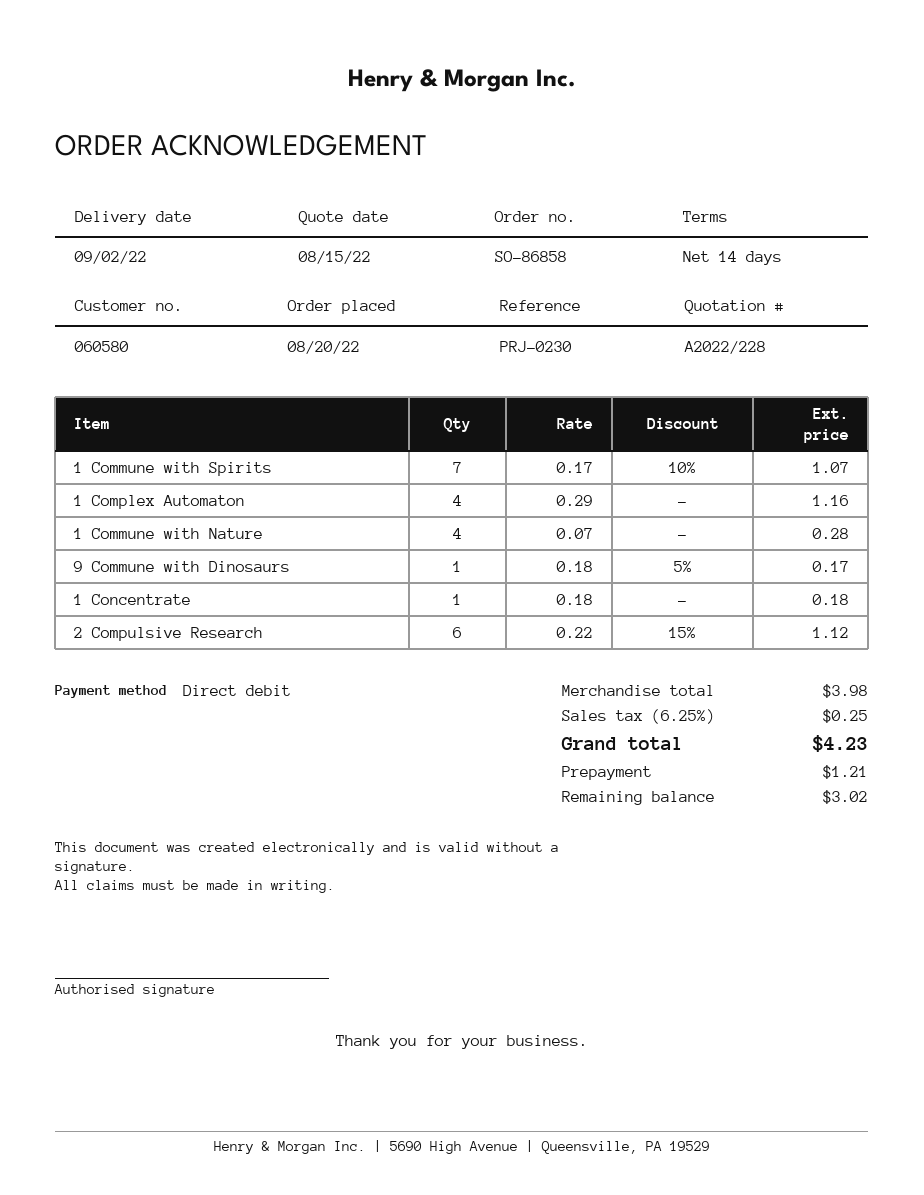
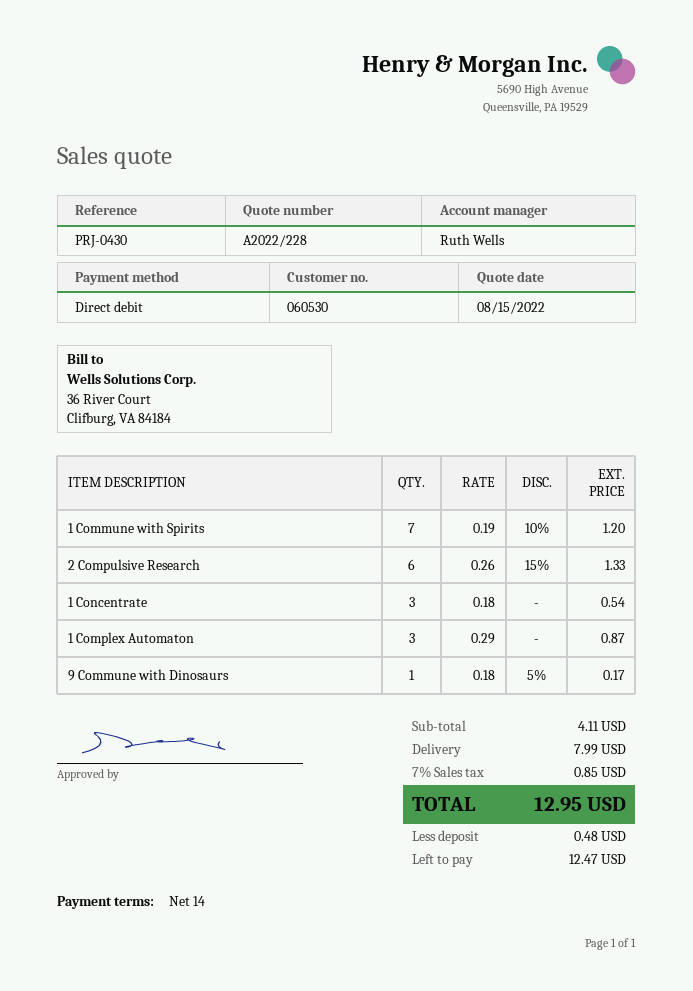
customer number: 060580 -> 060530
reference: PRJ-0230 -> PRJ-0430
1 Commune with Spirits: 7 x 0.17 - 10% = 1.07 -> 7 x 0.19 - 10% = 1.20
1 Complex Automaton: 4 x 0.29 = 1.16 -> 3 x 0.29 = 0.87
1 Commune with Nature: 4 x 0.07 = 0.28 -> none
1 Concentrate: 1 x 0.18 = 0.18 -> 3 x 0.18 = 0.54
2 Compulsive Research: 6 x 0.22 - 15% = 1.12 -> 6 x 0.26 - 15% = 1.33
subtotal: 3.98 -> 4.11
shipping: none -> 7.99
tax: 6.25% = 0.25 -> 7% = 0.85
total: 4.23 -> 12.95
deposit: 1.21 -> 0.48
balance: 3.02 -> 12.47

